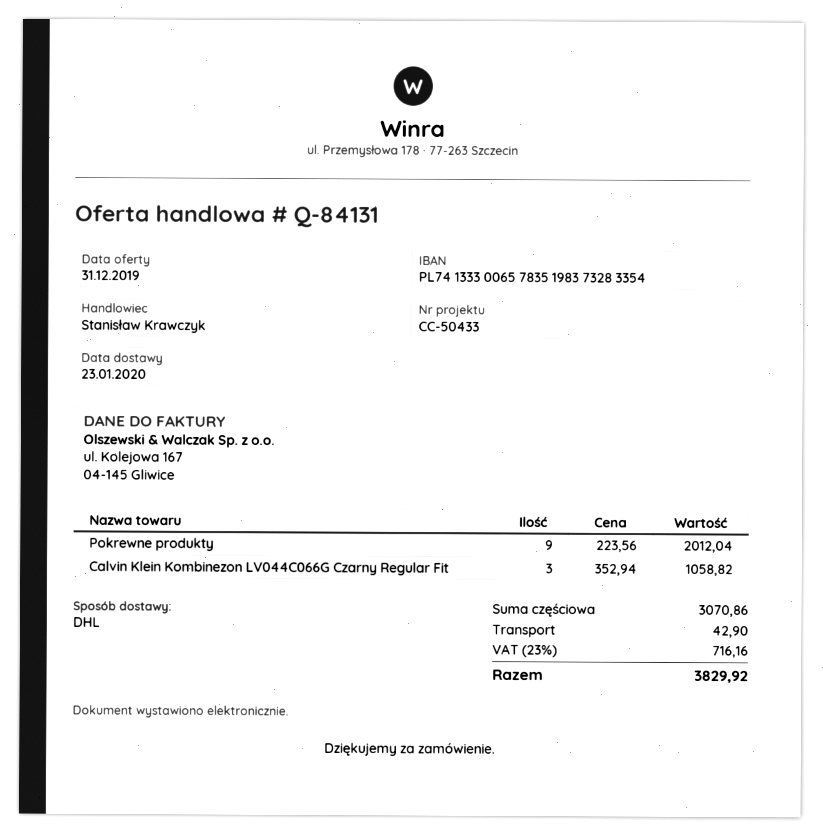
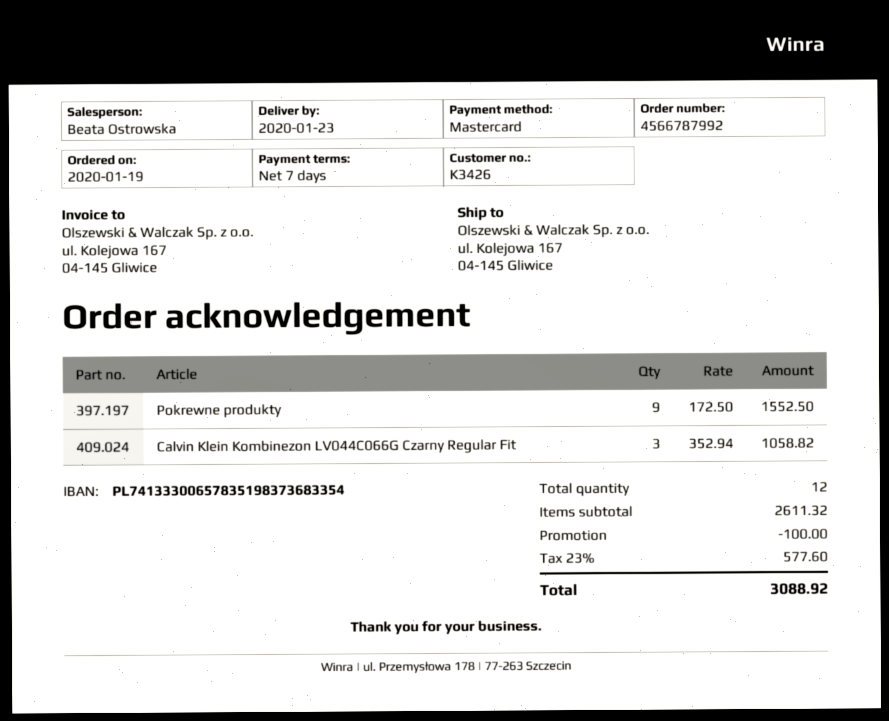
sales rep: Stanisław Krawczyk -> Beata Ostrowska
bank account: PL74133300657835198373283354 -> PL74133300657835198373683354
Pokrewne produkty: 9 x 223.56 = 2012.04 -> 9 x 172.50 = 1552.50
subtotal: 3070.86 -> 2611.32
discount: none -> 100.00
shipping: 42.90 -> none
tax: 23% = 716.16 -> 23% = 577.60
total: 3829.92 -> 3088.92

